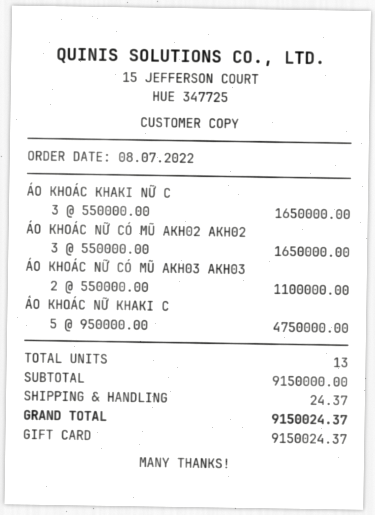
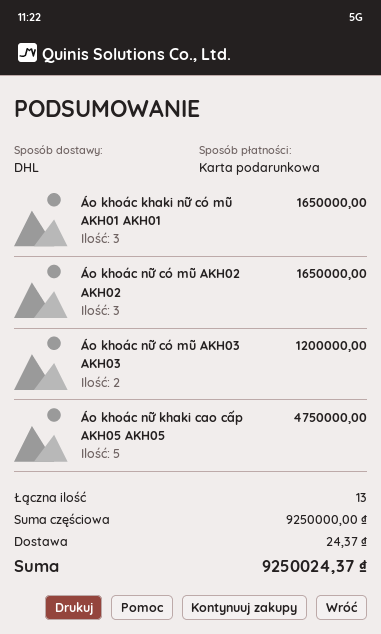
ÁO KHOÁC NỮ CÓ MŨ AKH03 AKH03: 2 for 1100000.00 -> 2 for 1200000.00
subtotal: 9150000.00 -> 9250000.00
total: 9150024.37 -> 9250024.37

